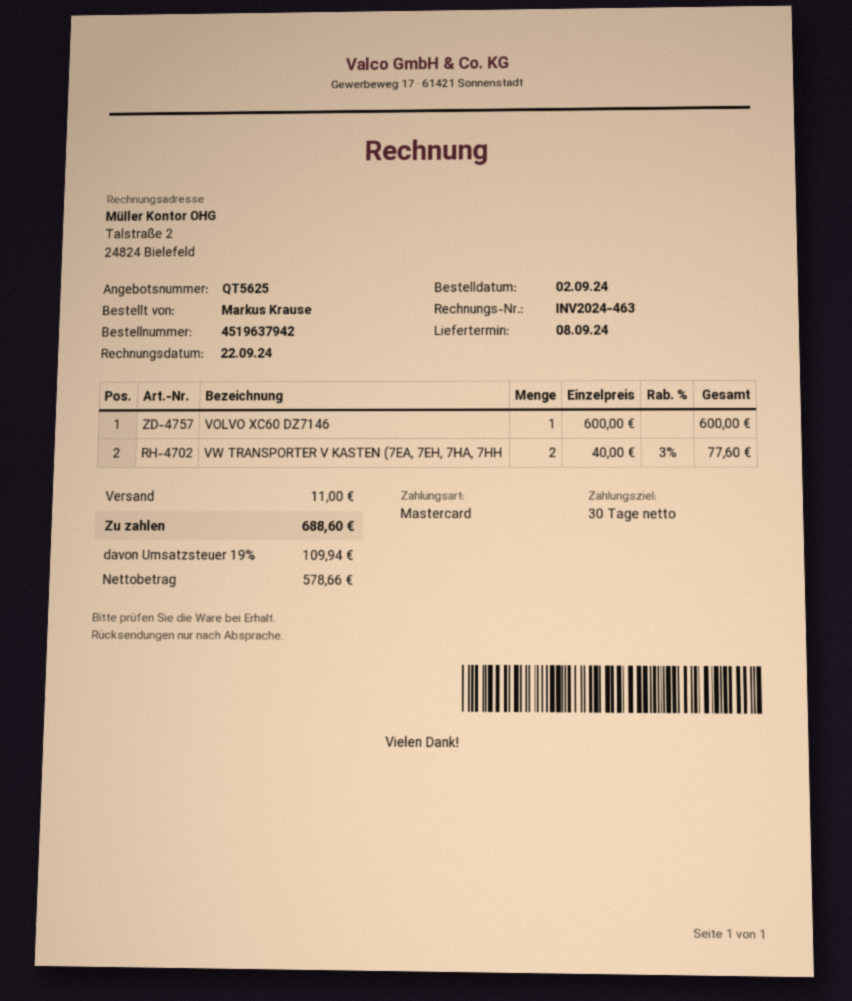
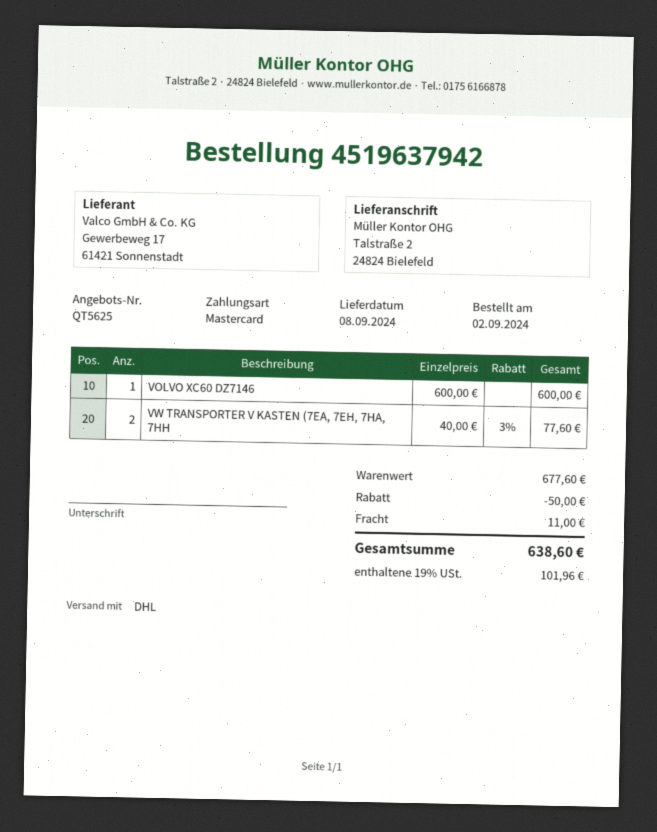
discount: none -> 50.00
tax: 19% = 109.94 -> 19% = 101.96
total: 688.60 -> 638.60

